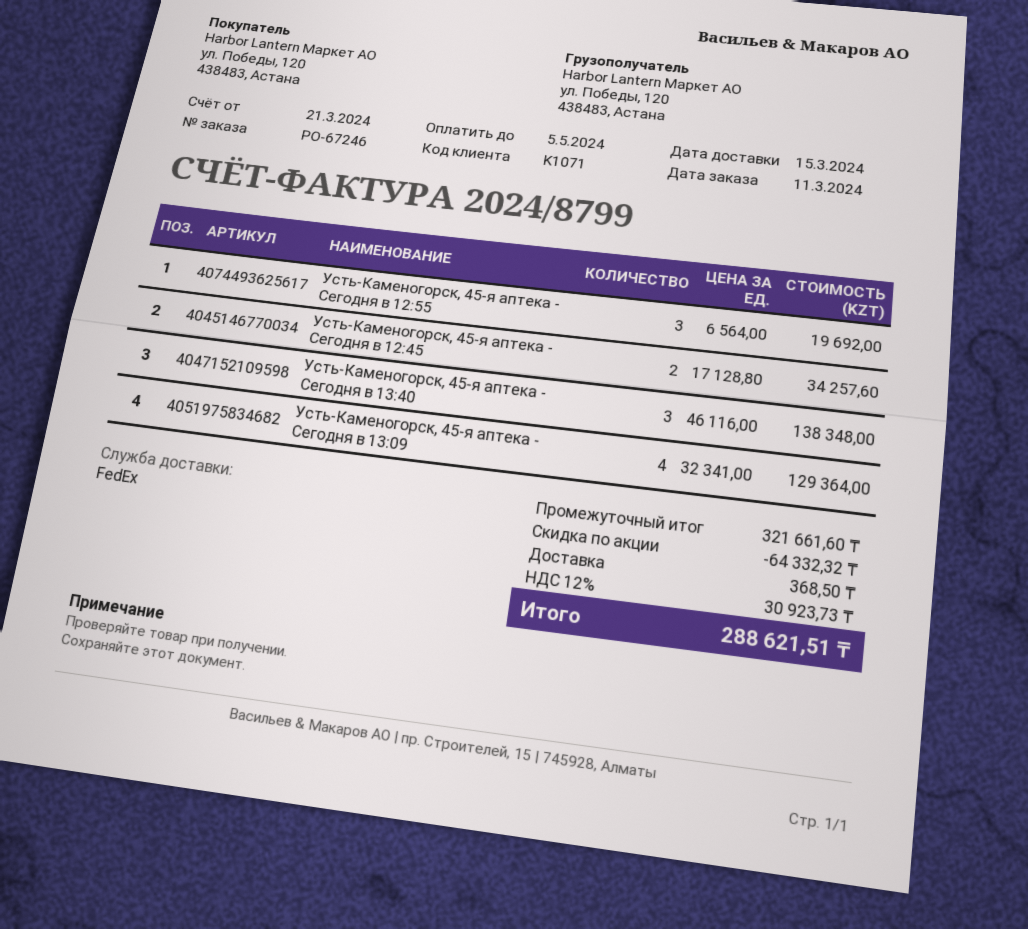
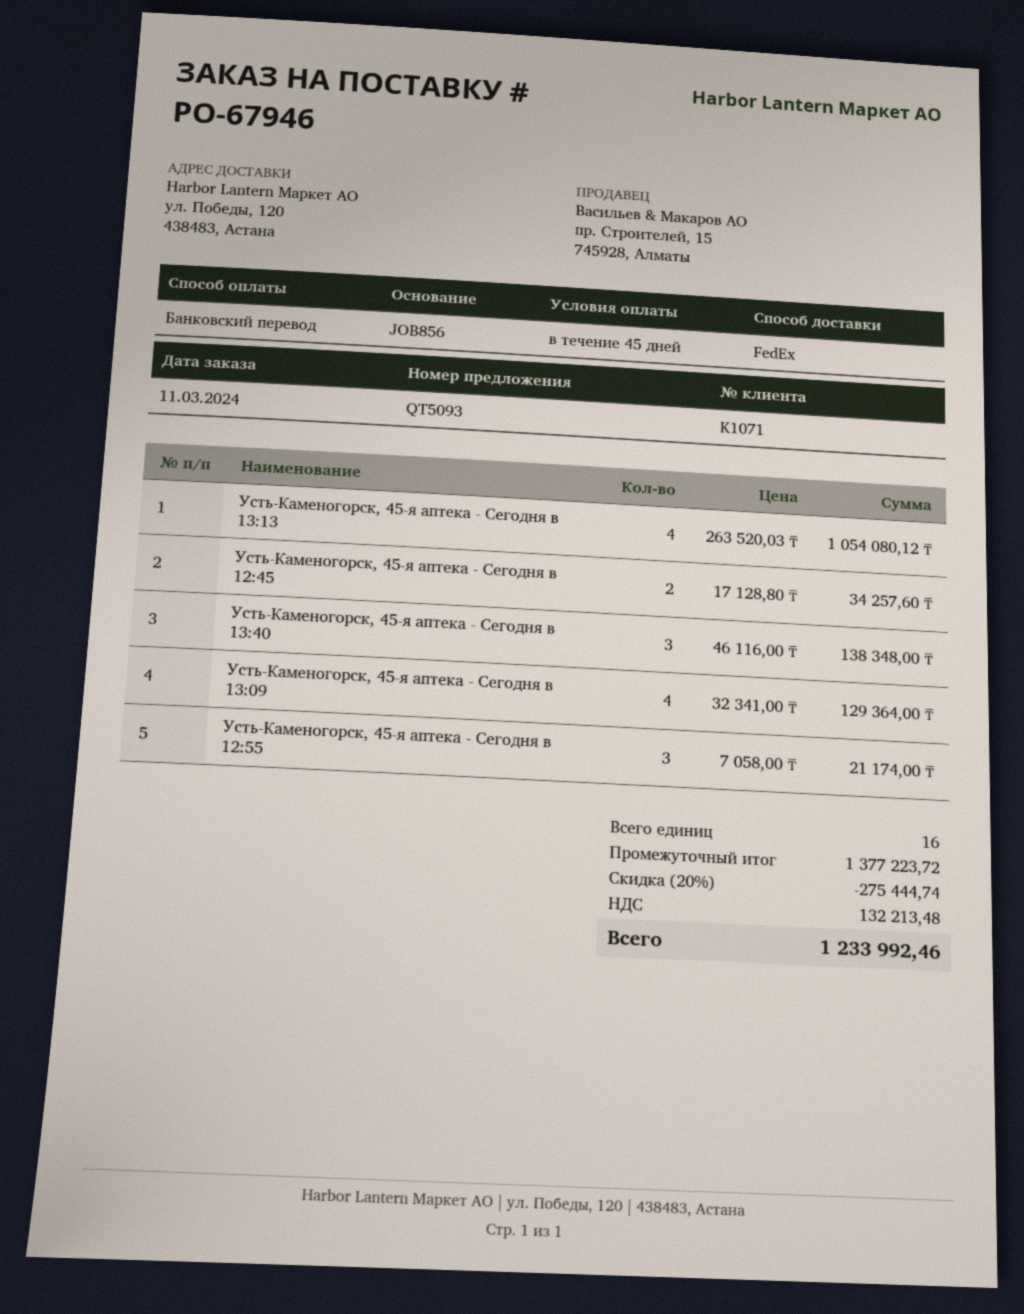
order number: PO-67246 -> PO-67946
Усть-Каменогорск, 45-я аптека - Сегодня в 12:55: 3 x 6564.00 = 19692.00 -> 3 x 7058.00 = 21174.00
Усть-Каменогорск, 45-я аптека - Сегодня в 13:13: none -> 4 x 263520.03 = 1054080.12
subtotal: 321661.60 -> 1377223.72
discount: 64332.32 -> 275444.74
shipping: 368.50 -> none
tax: 30923.73 -> 132213.48
total: 288621.51 -> 1233992.46

